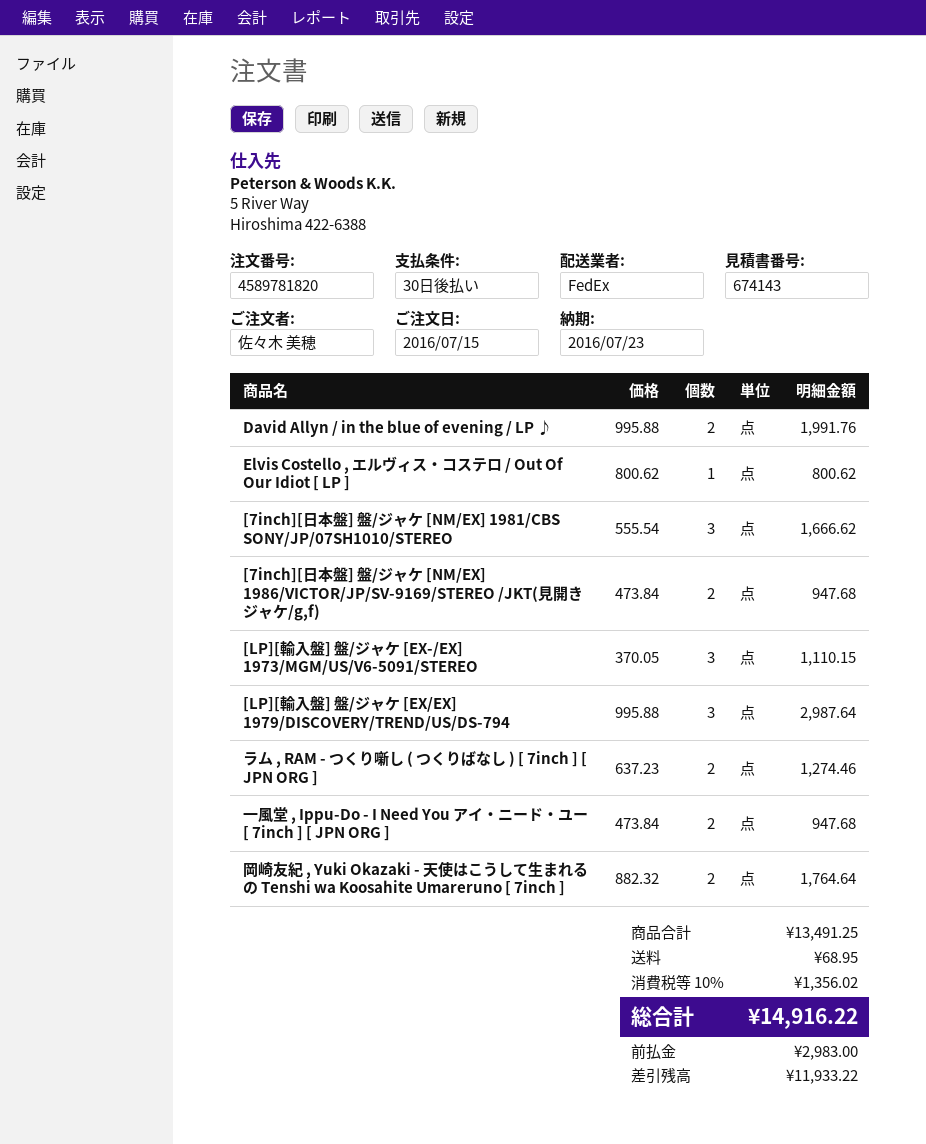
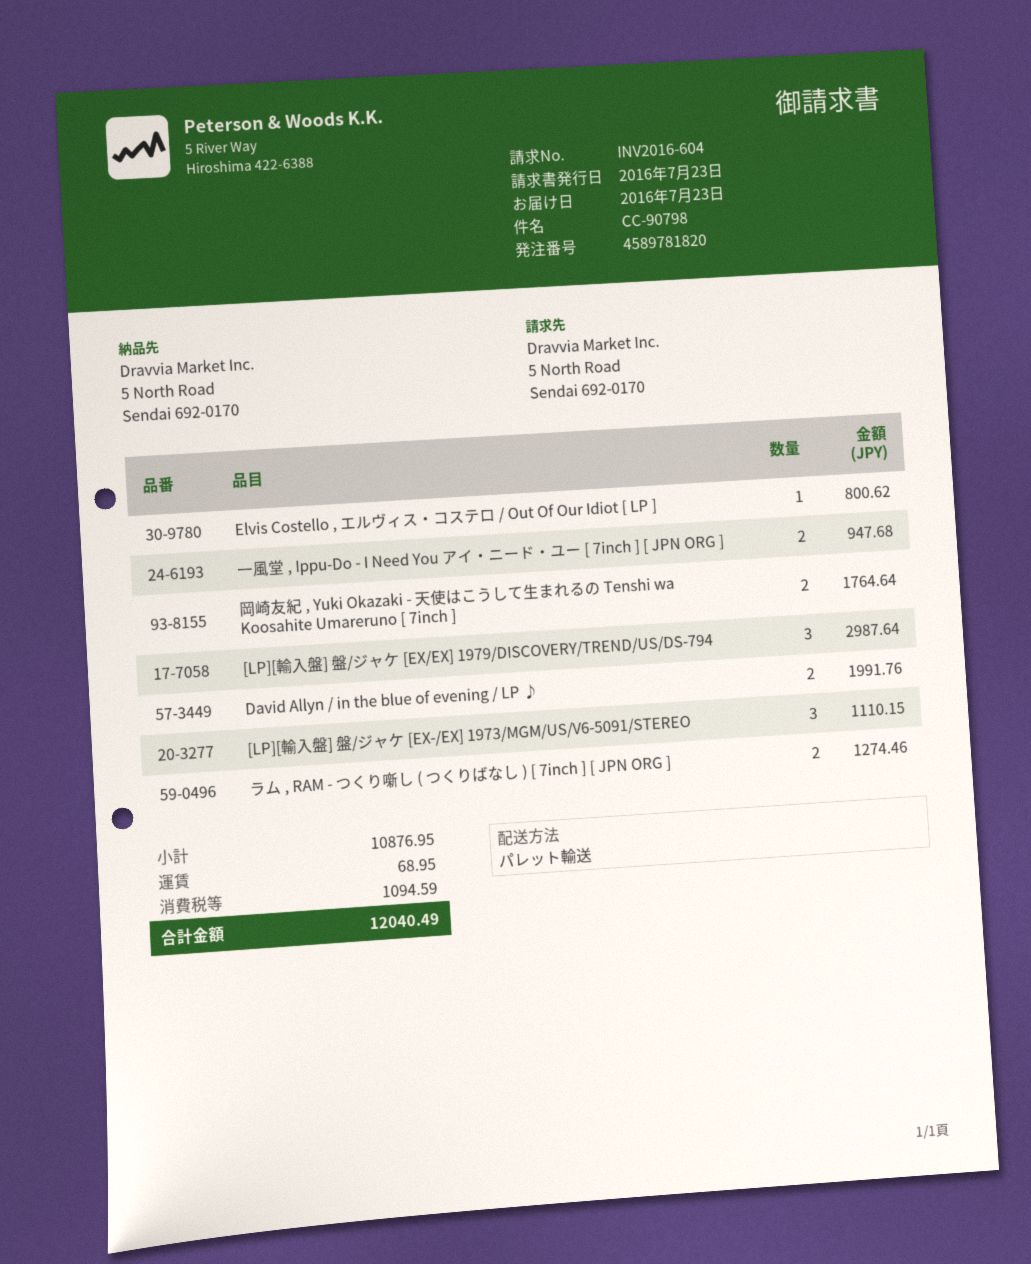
shipping method: FedEx -> pallet freight
[7inch][日本盤] 盤/ジャケ [NM/EX] 1981/CBS SONY/JP/07SH1010/STEREO: 3 for 1666.62 -> none
[7inch][日本盤] 盤/ジャケ [NM/EX] 1986/VICTOR/JP/SV-9169/STEREO /JKT(見開きジャケ/g,f): 2 for 947.68 -> none
subtotal: 13491.25 -> 10876.95
tax: 1356.02 -> 1094.59
total: 14916.22 -> 12040.49

